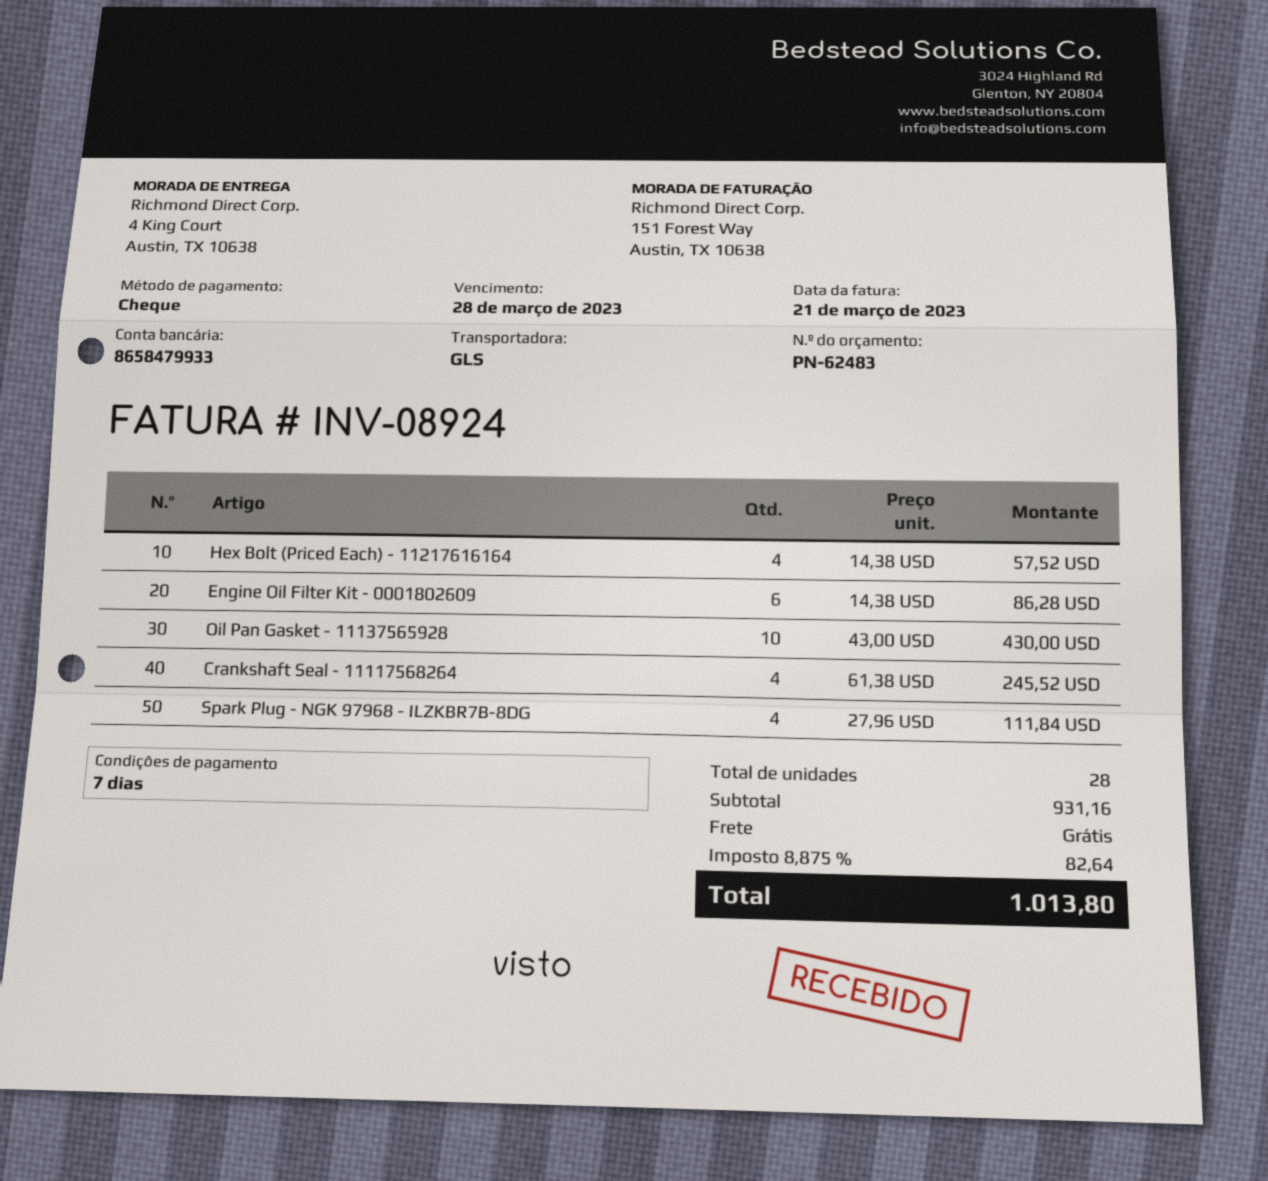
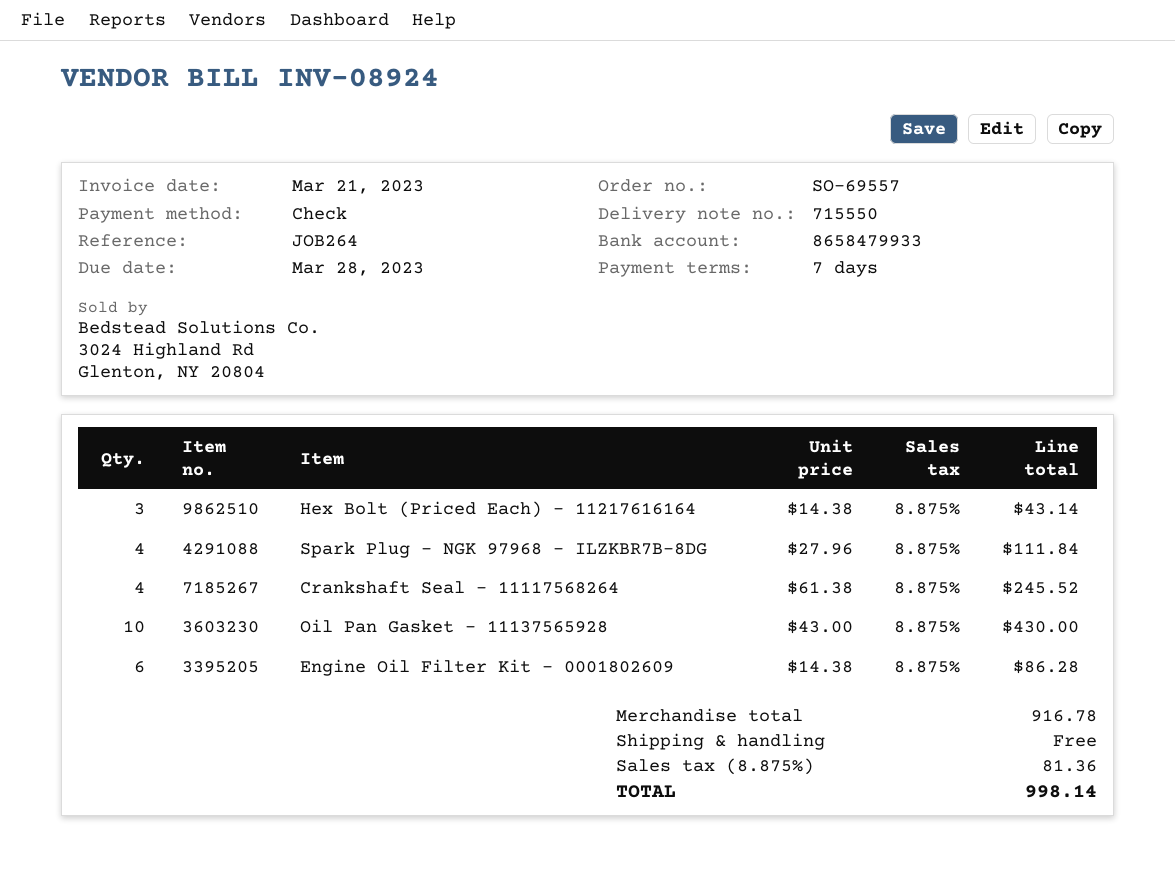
Hex Bolt (Priced Each) - 11217616164: 4 x 14.38 = 57.52 -> 3 x 14.38 = 43.14
subtotal: 931.16 -> 916.78
tax: 8.875% = 82.64 -> 8.875% = 81.36
total: 1013.80 -> 998.14

